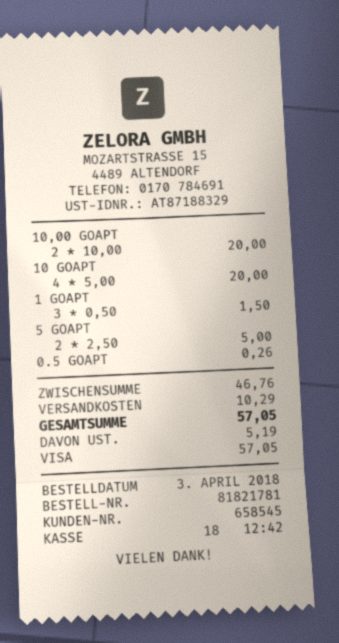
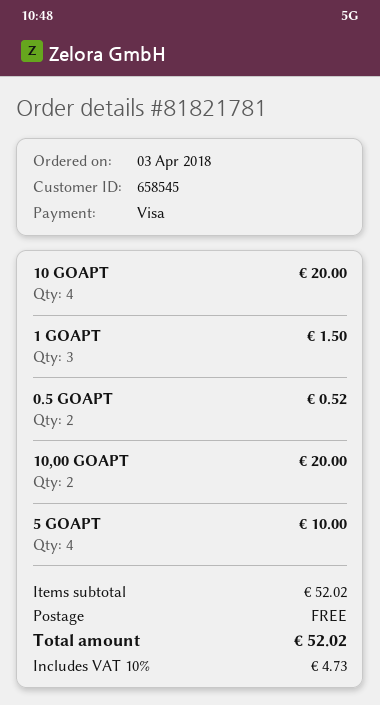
5 GOAPT: 2 for 5.00 -> 4 for 10.00
0.5 GOAPT: 1 for 0.26 -> 2 for 0.52
subtotal: 46.76 -> 52.02
shipping: 10.29 -> 0.00
tax: 5.19 -> 4.73
total: 57.05 -> 52.02

